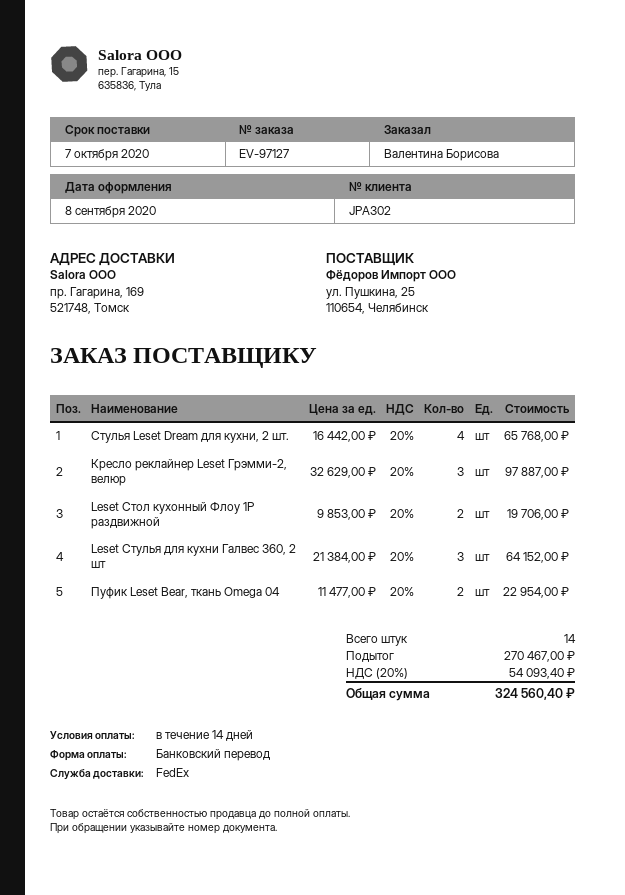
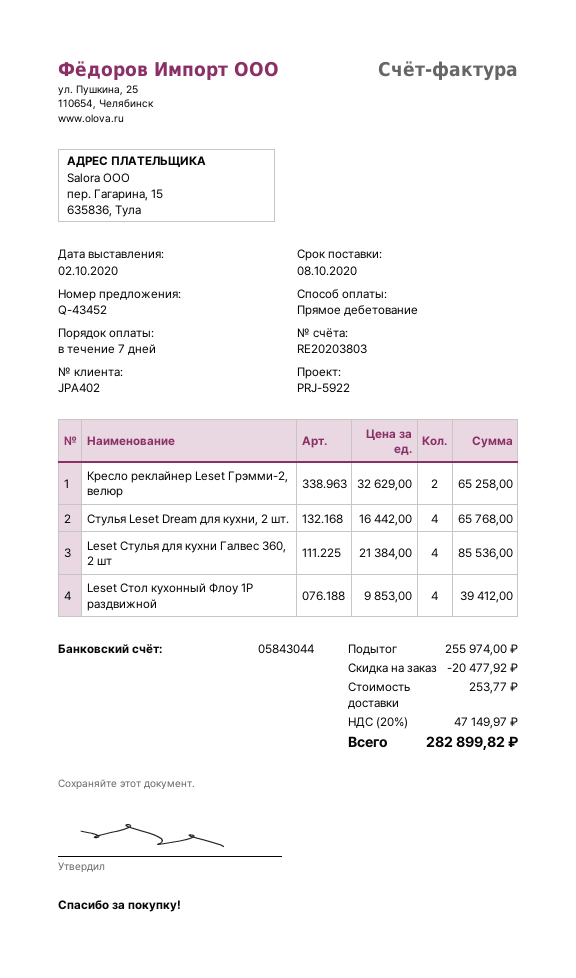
delivery date: 2020-10-07 -> 2020-10-08
payment terms: 14 days -> 7 days
customer number: JPA302 -> JPA402
payment method: bank transfer -> direct debit
Кресло реклайнер Leset Грэмми-2, велюр: 3 x 32629.00 = 97887.00 -> 2 x 32629.00 = 65258.00
Leset Стол кухонный Флоу 1Р раздвижной: 2 x 9853.00 = 19706.00 -> 4 x 9853.00 = 39412.00
Leset Стулья для кухни Галвес 360, 2 шт: 3 x 21384.00 = 64152.00 -> 4 x 21384.00 = 85536.00
Пуфик Leset Bear, ткань Omega 04: 2 x 11477.00 = 22954.00 -> none
subtotal: 270467.00 -> 255974.00
discount: none -> 20477.92
shipping: none -> 253.77
tax: 20% = 54093.40 -> 20% = 47149.97
total: 324560.40 -> 282899.82

